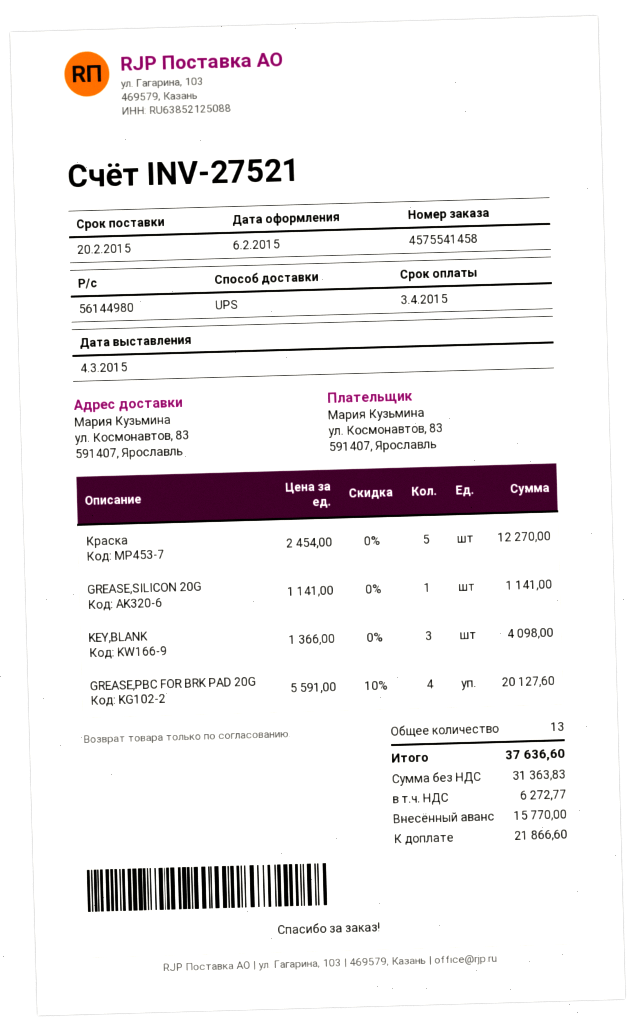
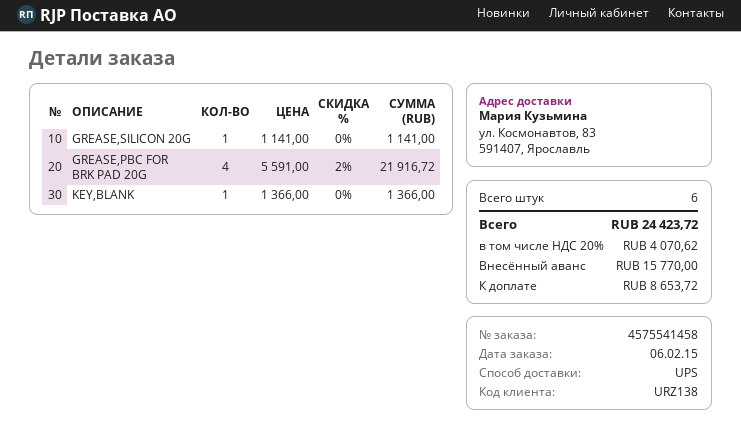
Краска: 5 x 2454.00 = 12270.00 -> none
KEY,BLANK: 3 x 1366.00 = 4098.00 -> 1 x 1366.00 = 1366.00
GREASE,PBC FOR BRK PAD 20G: 4 x 5591.00 - 10% = 20127.60 -> 4 x 5591.00 - 2% = 21916.72
total quantity: 13 -> 6
tax: 6272.77 -> 4070.62
total: 37636.60 -> 24423.72
balance: 21866.60 -> 8653.72

